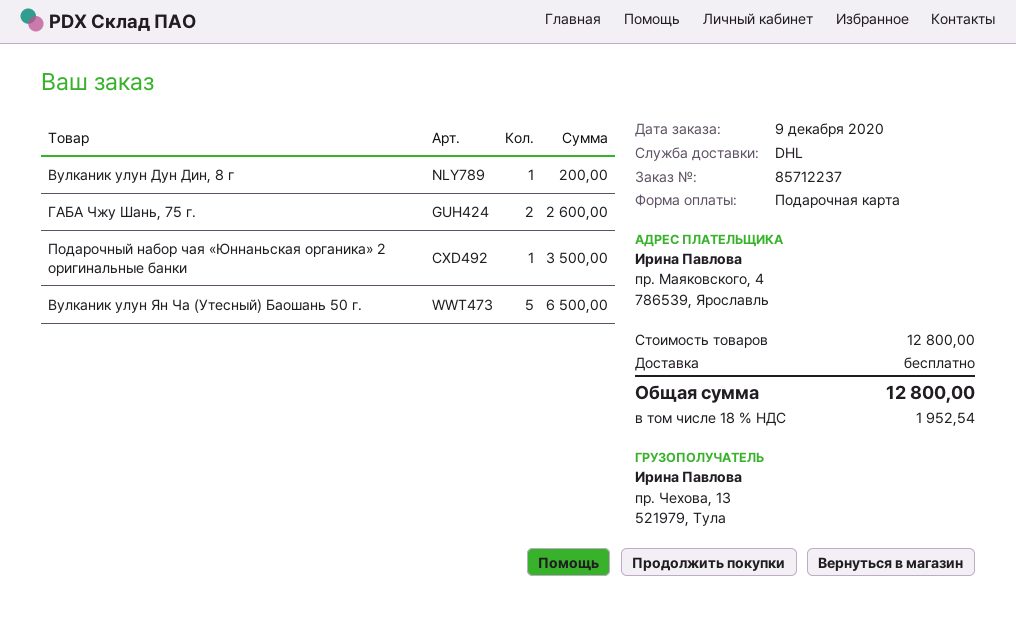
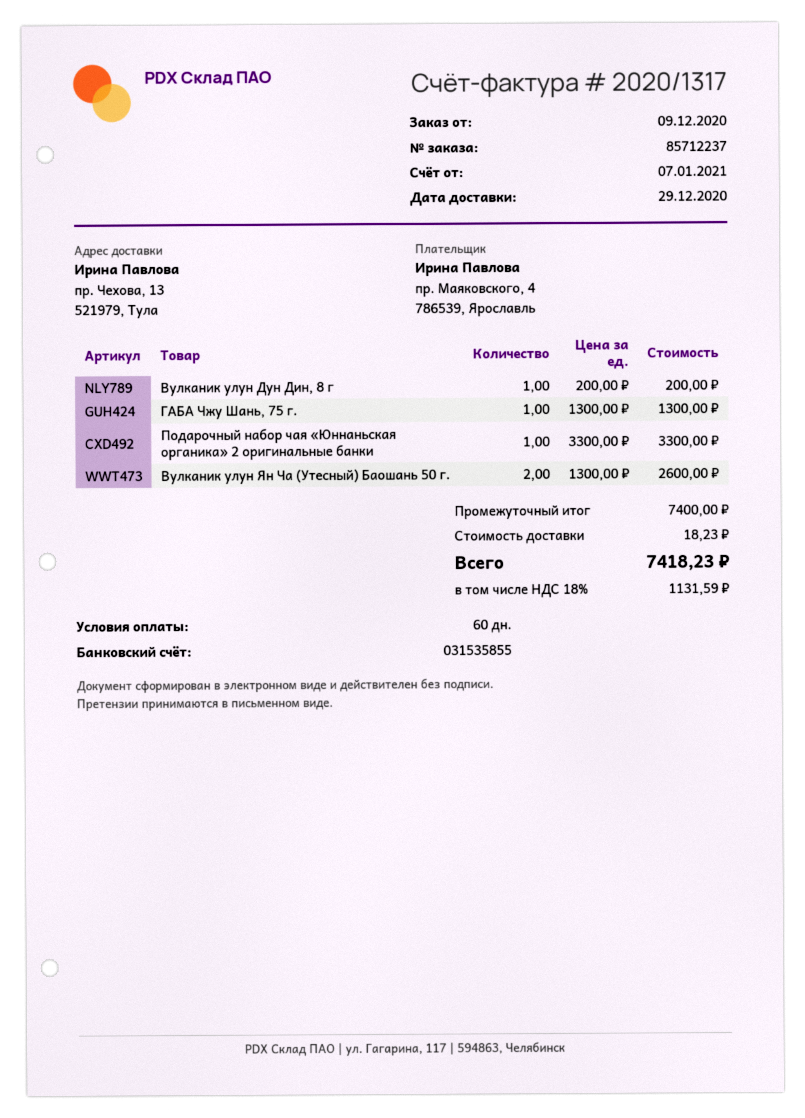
ГАБА Чжу Шань, 75 г.: 2 for 2600.00 -> 1 for 1300.00
Подарочный набор чая «Юннаньская органика» 2 оригинальные банки: 1 for 3500.00 -> 1 for 3300.00
Вулканик улун Ян Ча (Утесный) Баошань 50 г.: 5 for 6500.00 -> 2 for 2600.00
subtotal: 12800.00 -> 7400.00
shipping: 0.00 -> 18.23
tax: 18% = 1952.54 -> 18% = 1131.59
total: 12800.00 -> 7418.23

